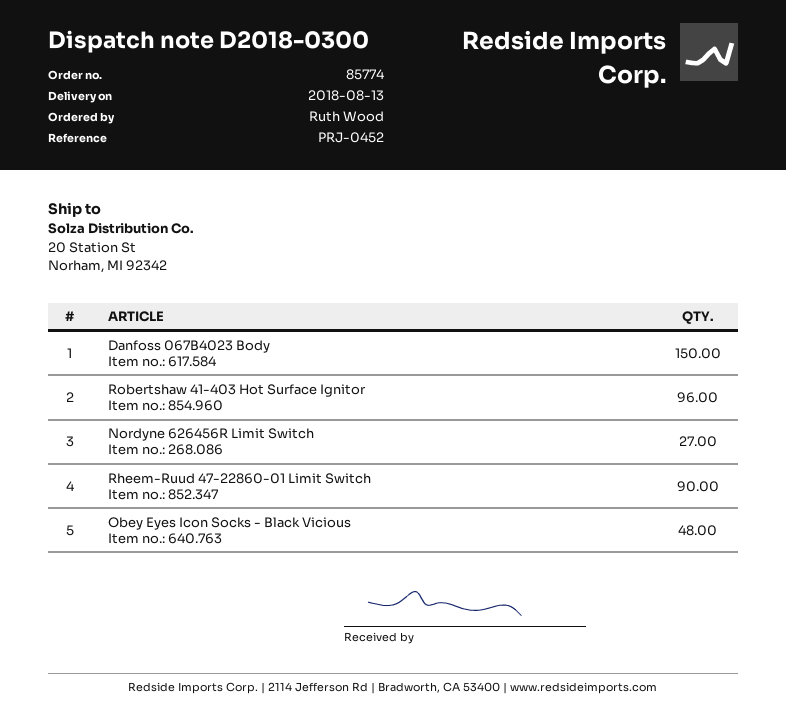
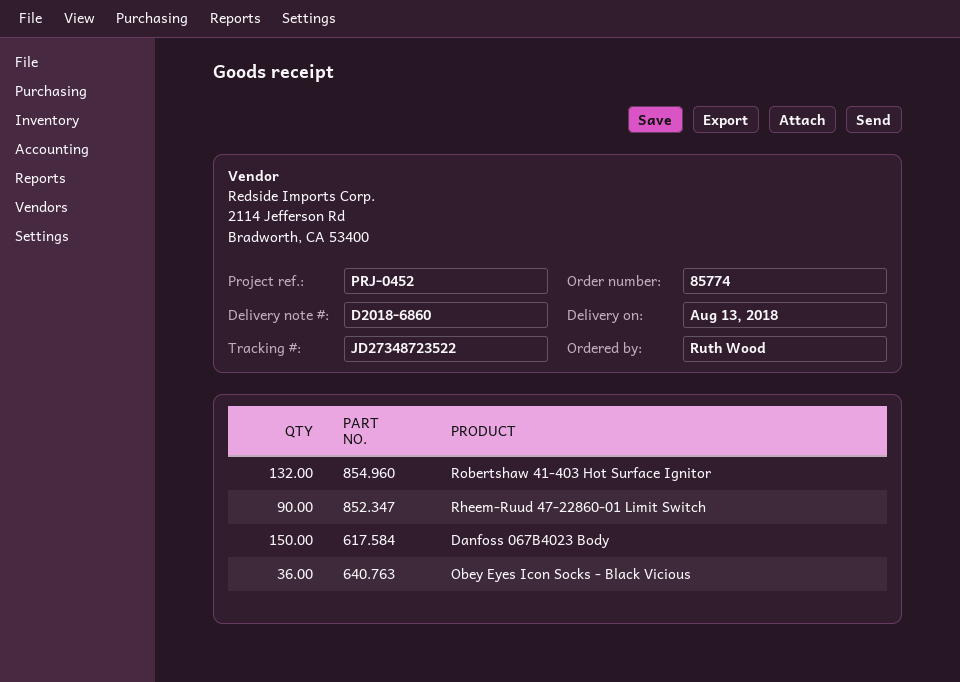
delivery note number: D2018-0300 -> D2018-6860
Robertshaw 41-403 Hot Surface Ignitor: 96 -> 132
Nordyne 626456R Limit Switch: 27 -> none
Obey Eyes Icon Socks - Black Vicious: 48 -> 36

